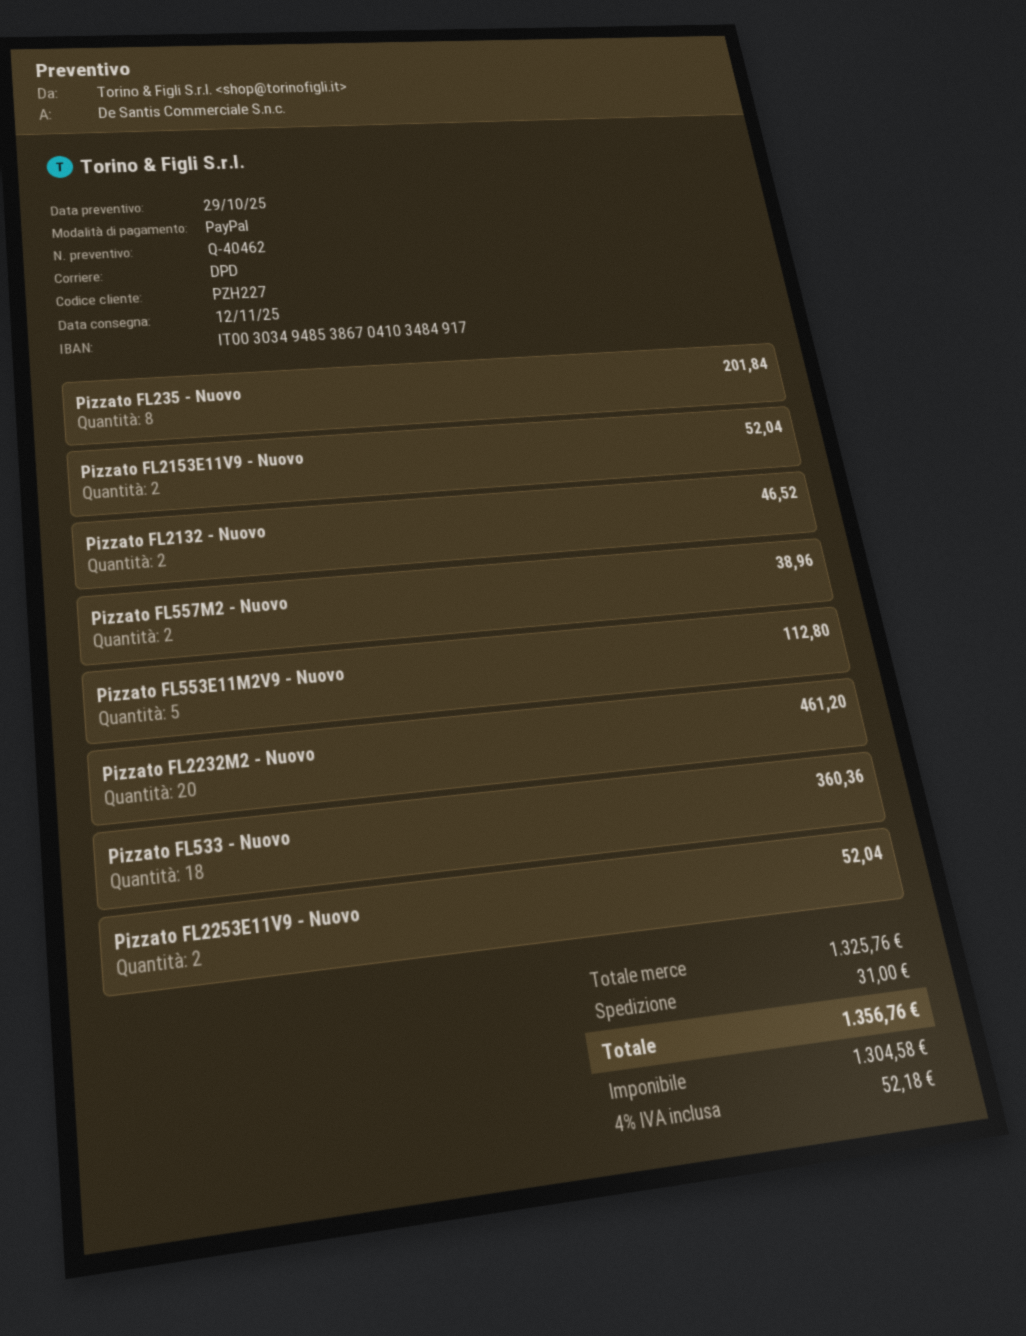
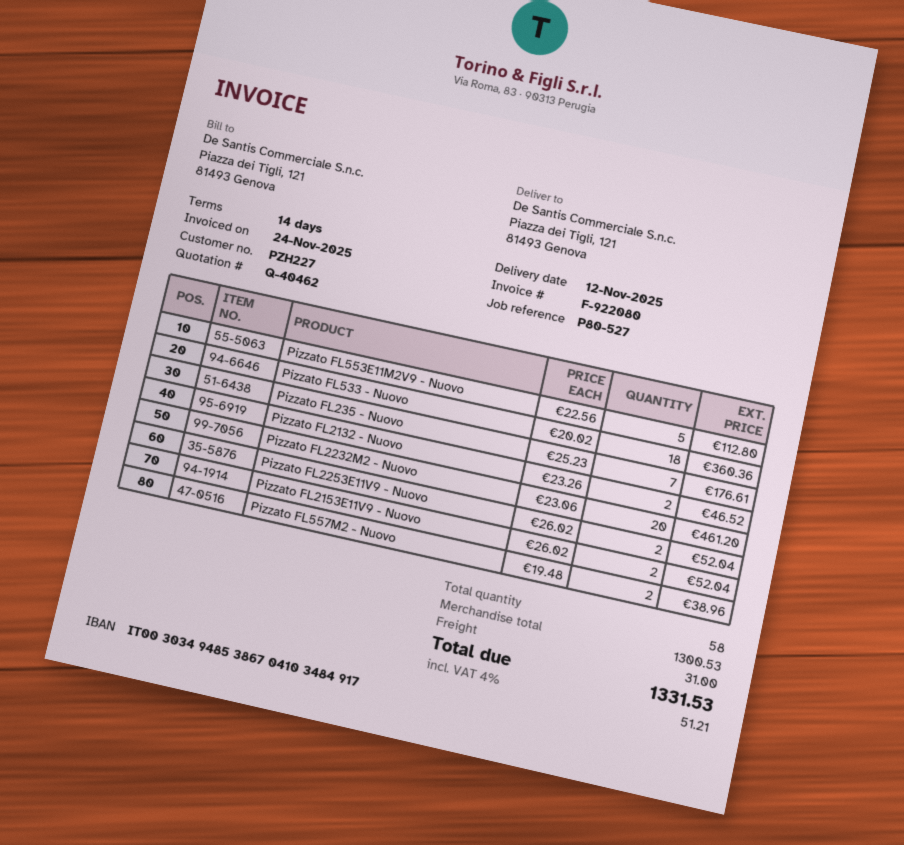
Pizzato FL235 - Nuovo: 8 for 201.84 -> 7 for 176.61
subtotal: 1325.76 -> 1300.53
tax: 4% = 52.18 -> 4% = 51.21
total: 1356.76 -> 1331.53

